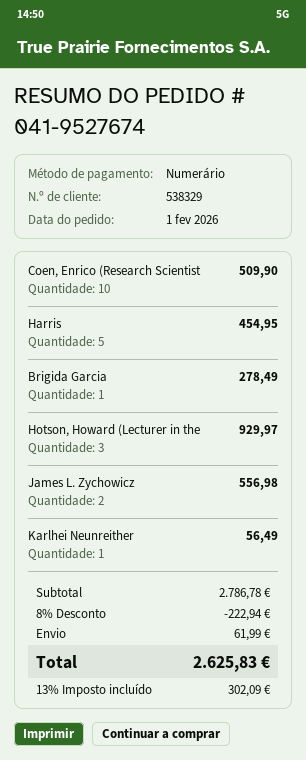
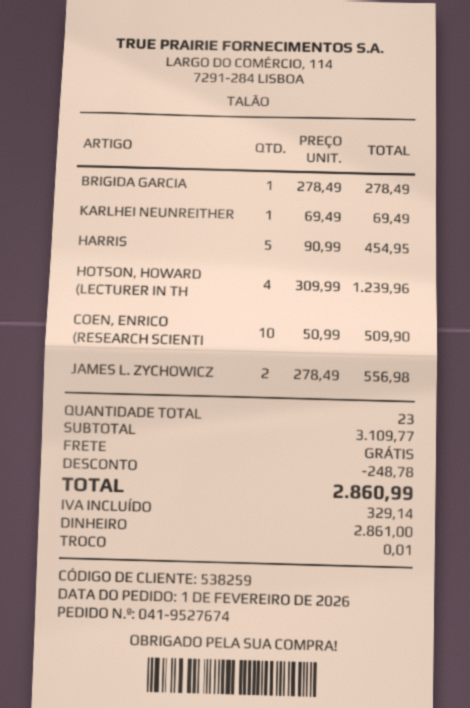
customer number: 538329 -> 538259
Hotson, Howard (Lecturer in the: 3 for 929.97 -> 4 for 1239.96
Karlhei Neunreither: 1 for 56.49 -> 1 for 69.49
subtotal: 2786.78 -> 3109.77
discount: 222.94 -> 248.78
shipping: 61.99 -> 0.00
tax: 302.09 -> 329.14
total: 2625.83 -> 2860.99

